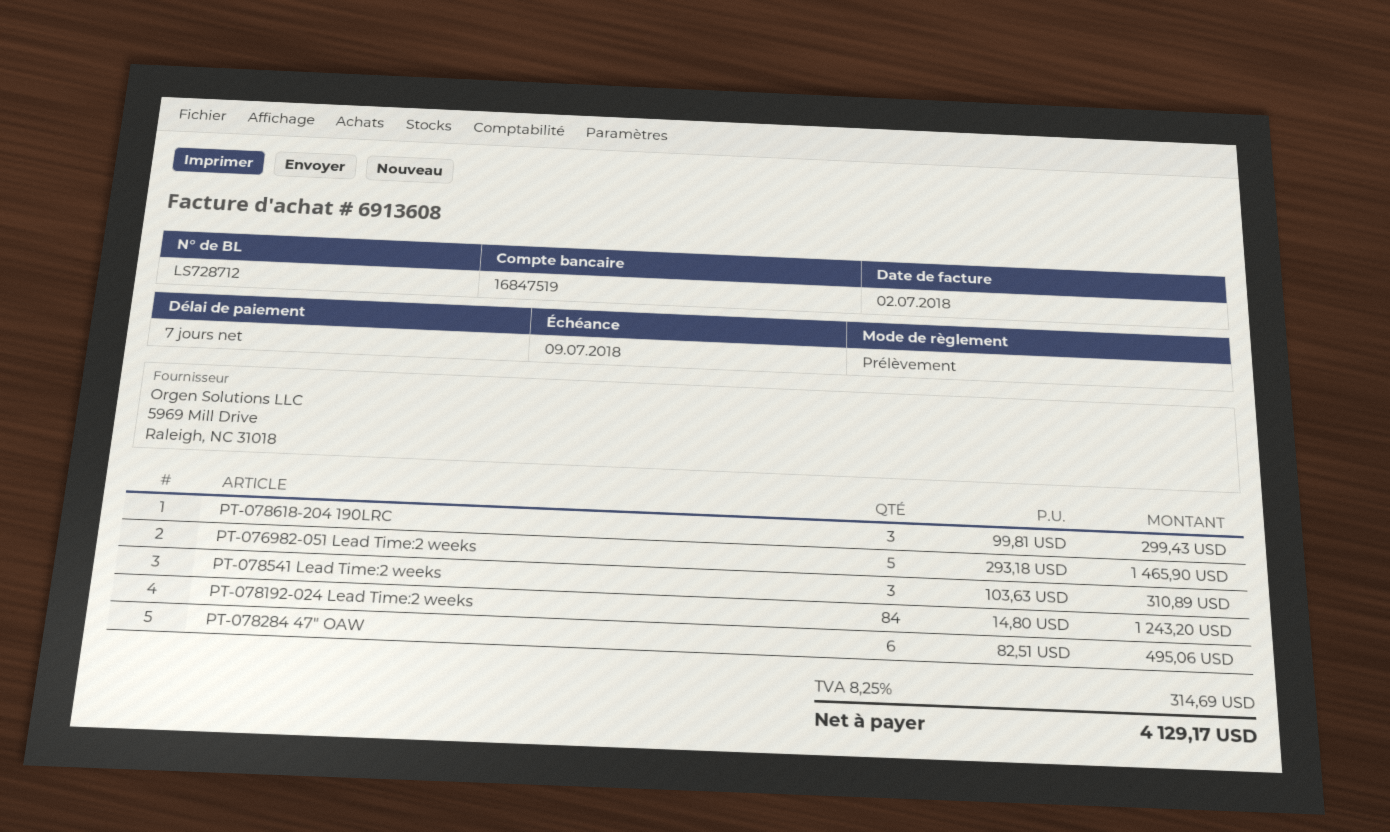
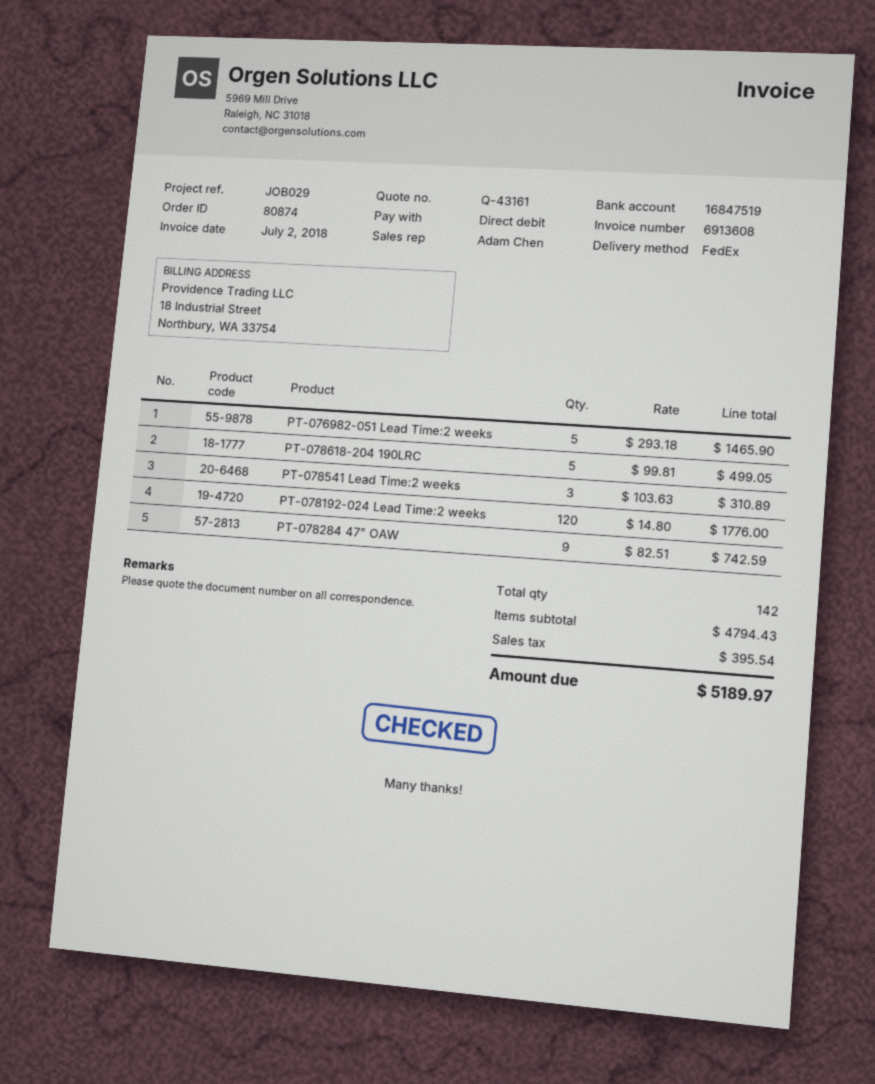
PT-078618-204 190LRC: 3 x 99.81 = 299.43 -> 5 x 99.81 = 499.05
PT-078192-024 Lead Time:2 weeks: 84 x 14.80 = 1243.20 -> 120 x 14.80 = 1776.00
PT-078284 47" OAW: 6 x 82.51 = 495.06 -> 9 x 82.51 = 742.59
tax: 314.69 -> 395.54
total: 4129.17 -> 5189.97

